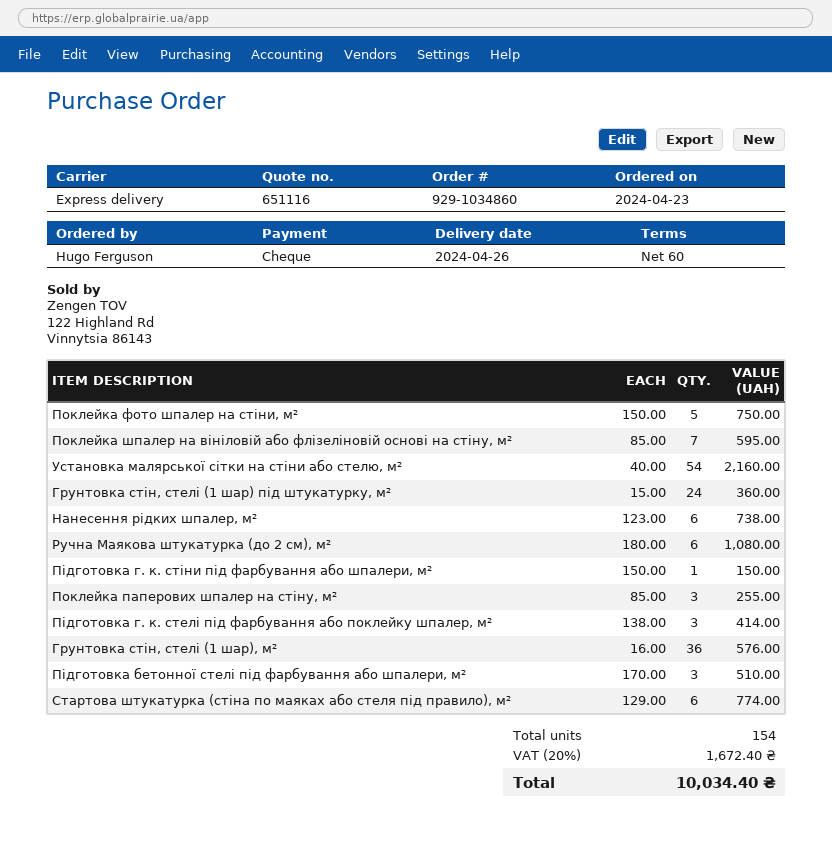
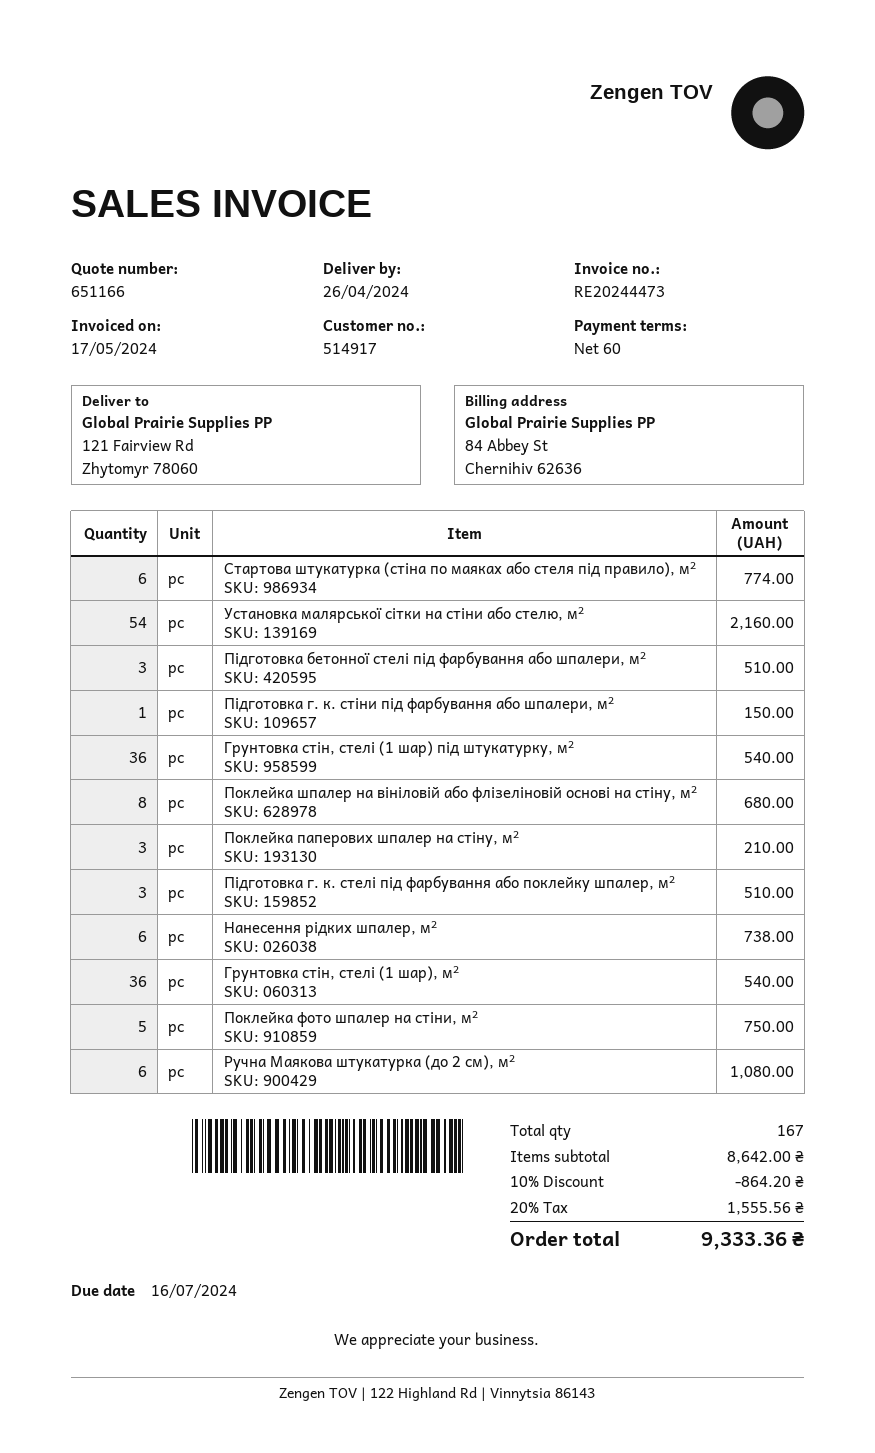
quote number: 651116 -> 651166
Поклейка шпалер на вініловій або флізеліновій основі на стіну, м²: 7 for 595.00 -> 8 for 680.00
Грунтовка стін, стелі (1 шар) під штукатурку, м²: 24 for 360.00 -> 36 for 540.00
Поклейка паперових шпалер на стіну, м²: 3 for 255.00 -> 3 for 210.00
Підготовка г. к. стелі під фарбування або поклейку шпалер, м²: 3 for 414.00 -> 3 for 510.00
Грунтовка стін, стелі (1 шар), м²: 36 for 576.00 -> 36 for 540.00
total quantity: 154 -> 167
discount: none -> 10% = 864.20
tax: 20% = 1672.40 -> 20% = 1555.56
total: 10034.40 -> 9333.36

